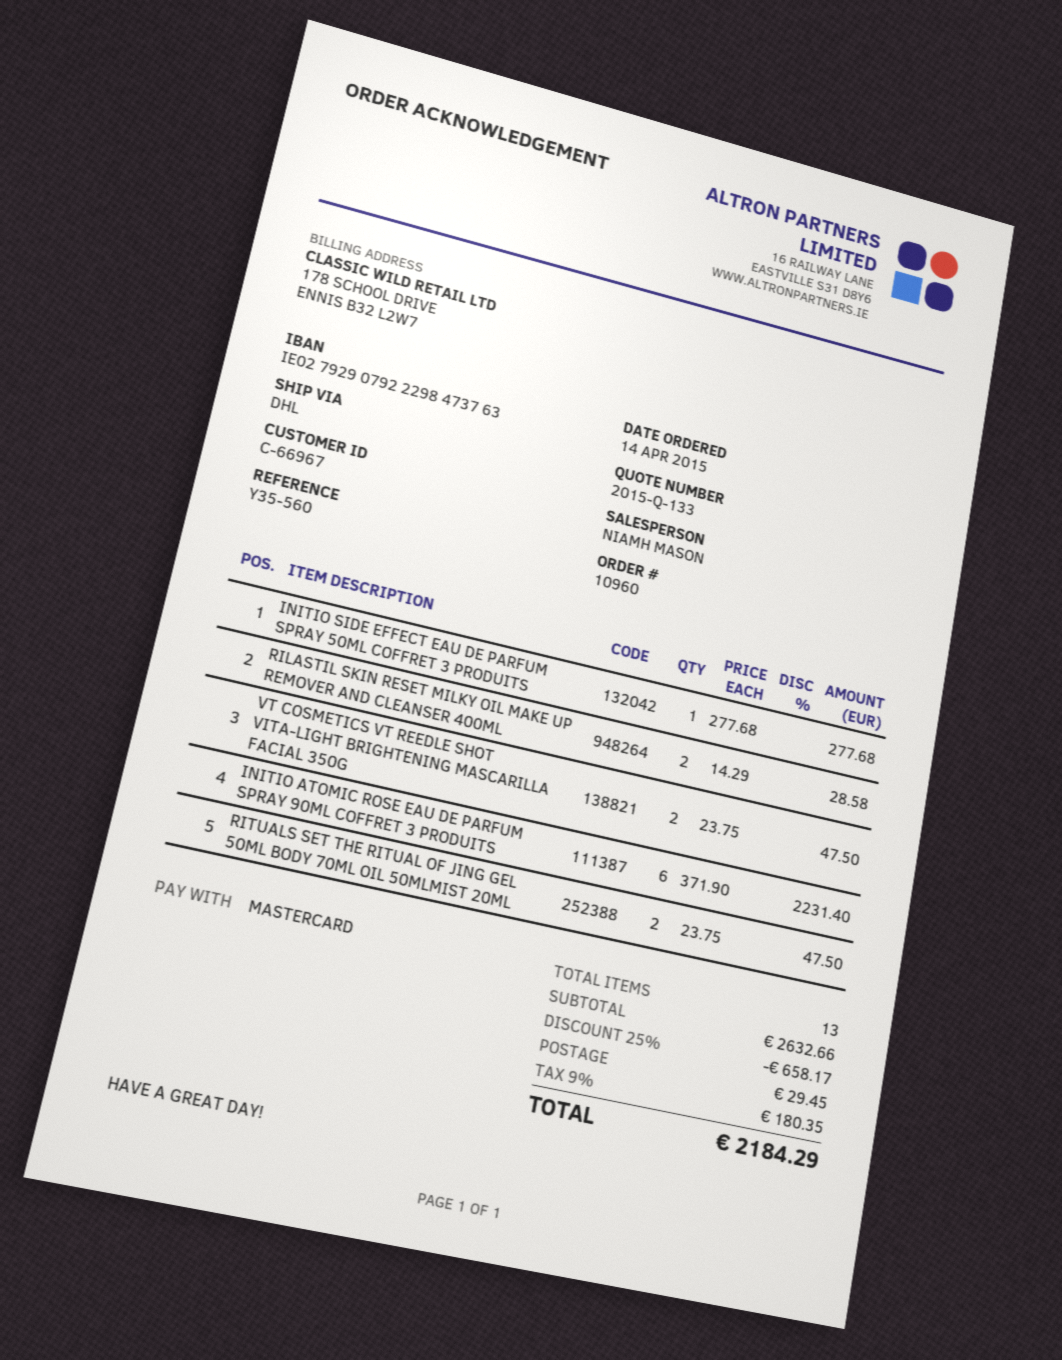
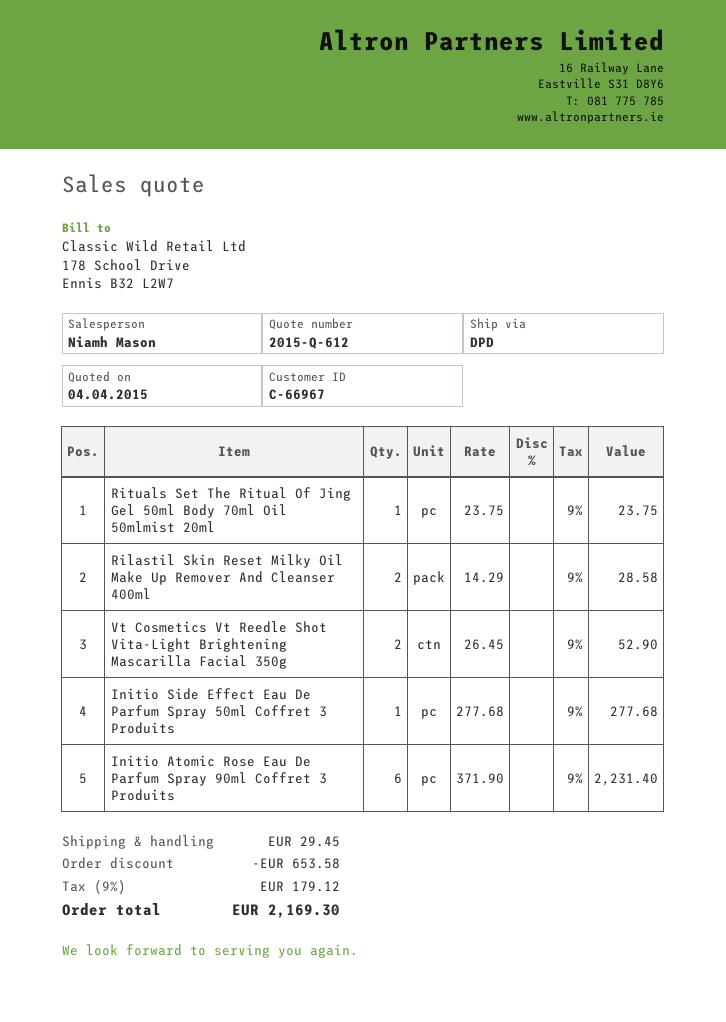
quote number: 2015-Q-133 -> 2015-Q-612
shipping method: DHL -> DPD
VT COSMETICS VT REEDLE SHOT VITA-LIGHT BRIGHTENING MASCARILLA FACIAL 350G: 2 x 23.75 = 47.50 -> 2 x 26.45 = 52.90
RITUALS SET THE RITUAL OF JING GEL 50ML BODY 70ML OIL 50MLMIST 20ML: 2 x 23.75 = 47.50 -> 1 x 23.75 = 23.75
discount: 658.17 -> 653.58
tax: 9% = 180.35 -> 9% = 179.12
total: 2184.29 -> 2169.30

